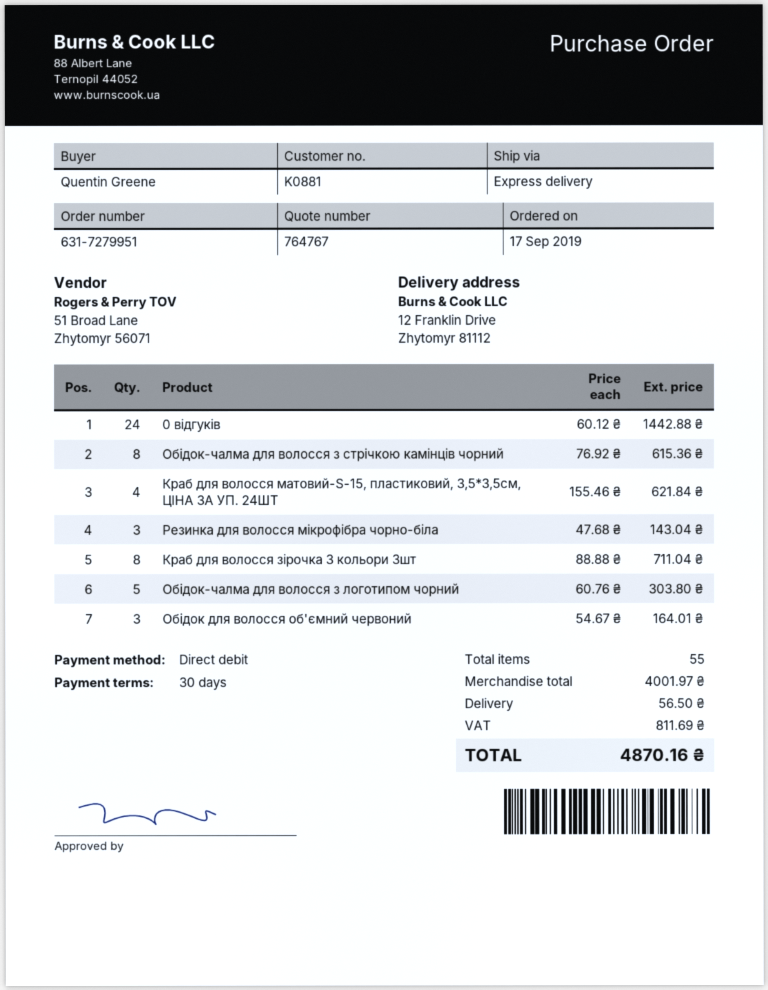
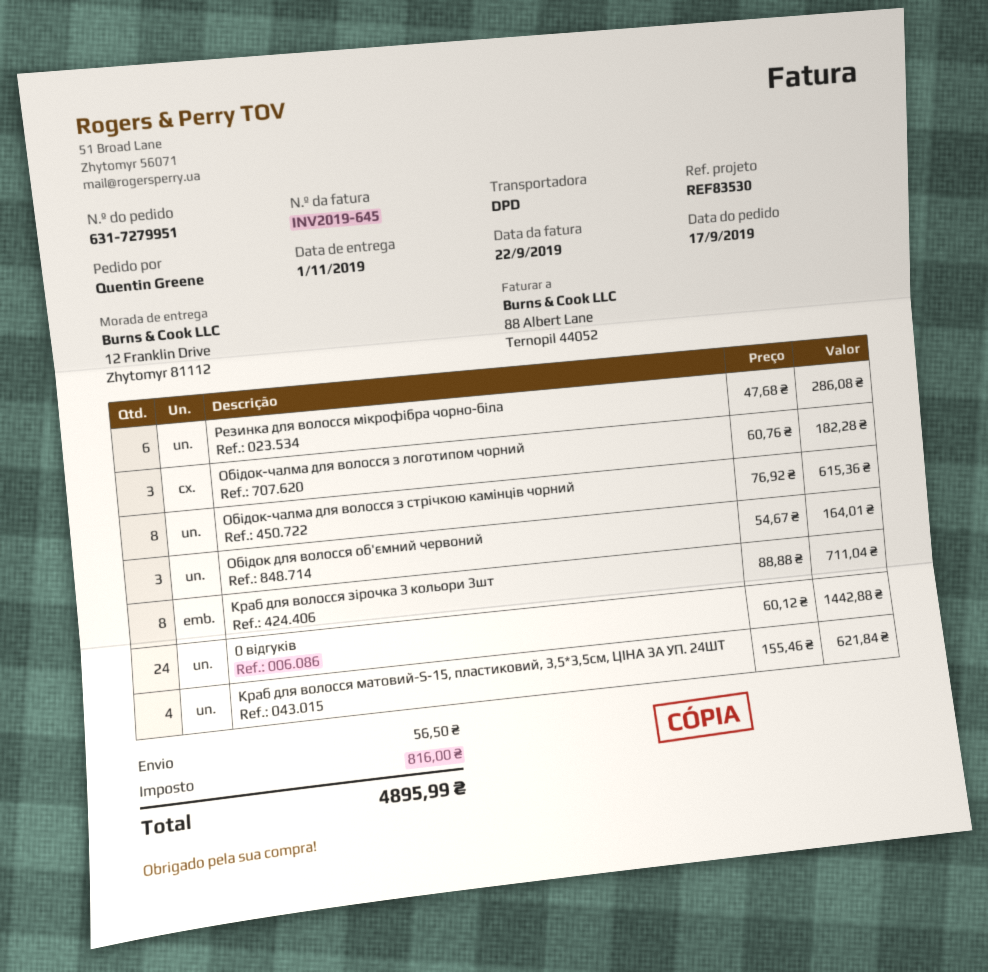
shipping method: express -> DPD
Резинка для волосся мікрофібра чорно-біла: 3 x 47.68 = 143.04 -> 6 x 47.68 = 286.08
Обідок-чалма для волосся з логотипом чорний: 5 x 60.76 = 303.80 -> 3 x 60.76 = 182.28
tax: 811.69 -> 816.00
total: 4870.16 -> 4895.99

